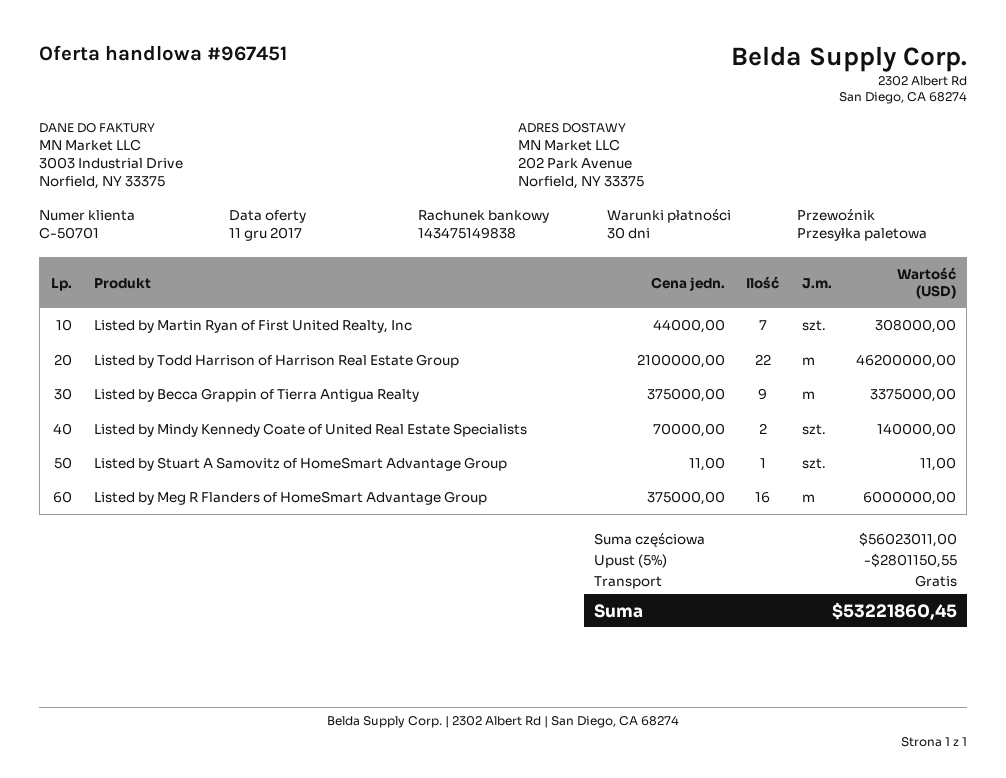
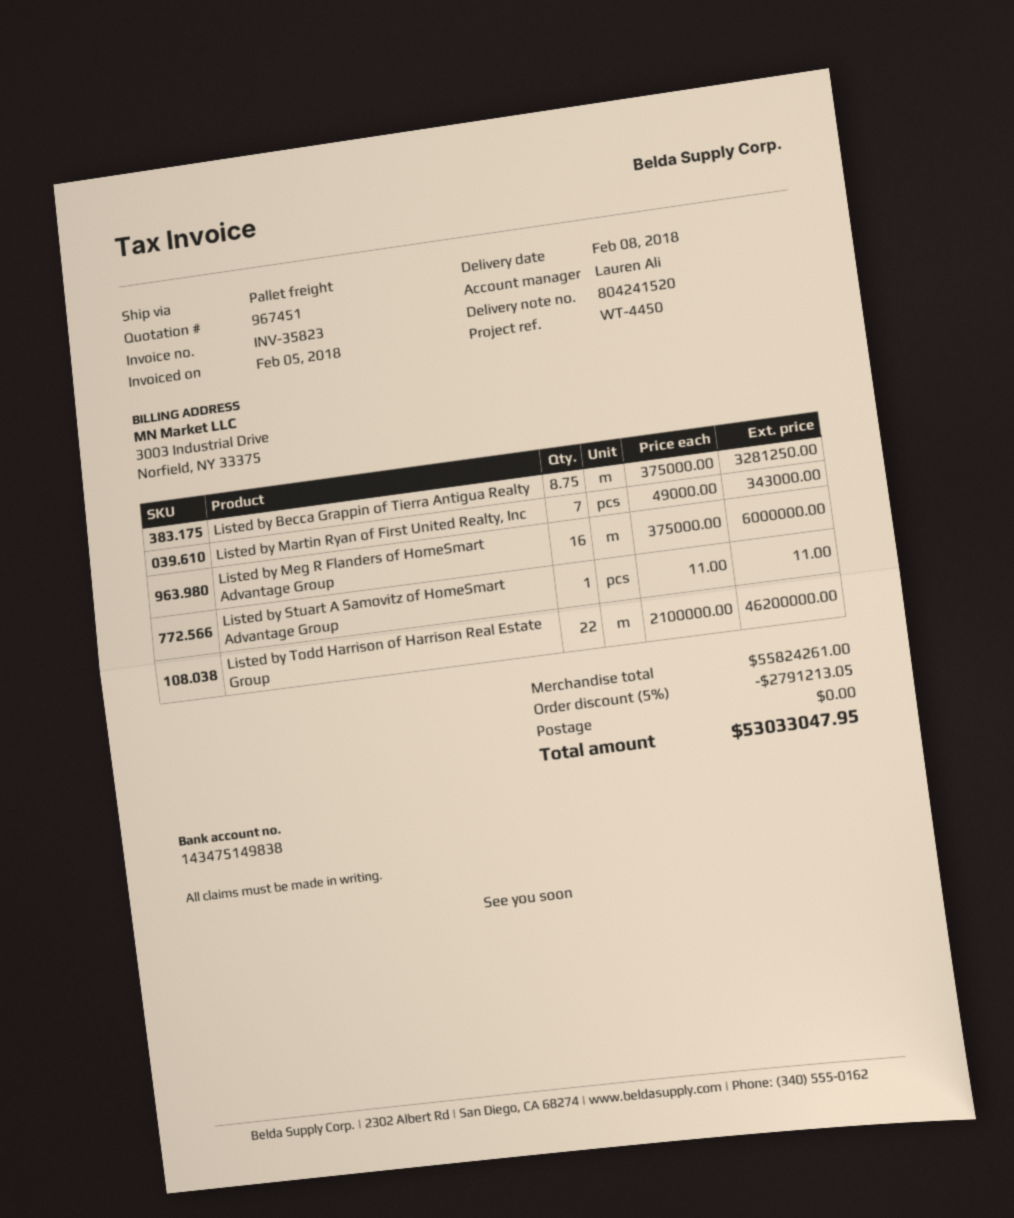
Listed by Martin Ryan of First United Realty, Inc: 7 x 44000.00 = 308000.00 -> 7 x 49000.00 = 343000.00
Listed by Becca Grappin of Tierra Antigua Realty: 9 x 375000.00 = 3375000.00 -> 8.75 x 375000.00 = 3281250.00
Listed by Mindy Kennedy Coate of United Real Estate Specialists: 2 x 70000.00 = 140000.00 -> none
subtotal: 56023011.00 -> 55824261.00
discount: 5% = 2801150.55 -> 5% = 2791213.05
total: 53221860.45 -> 53033047.95

